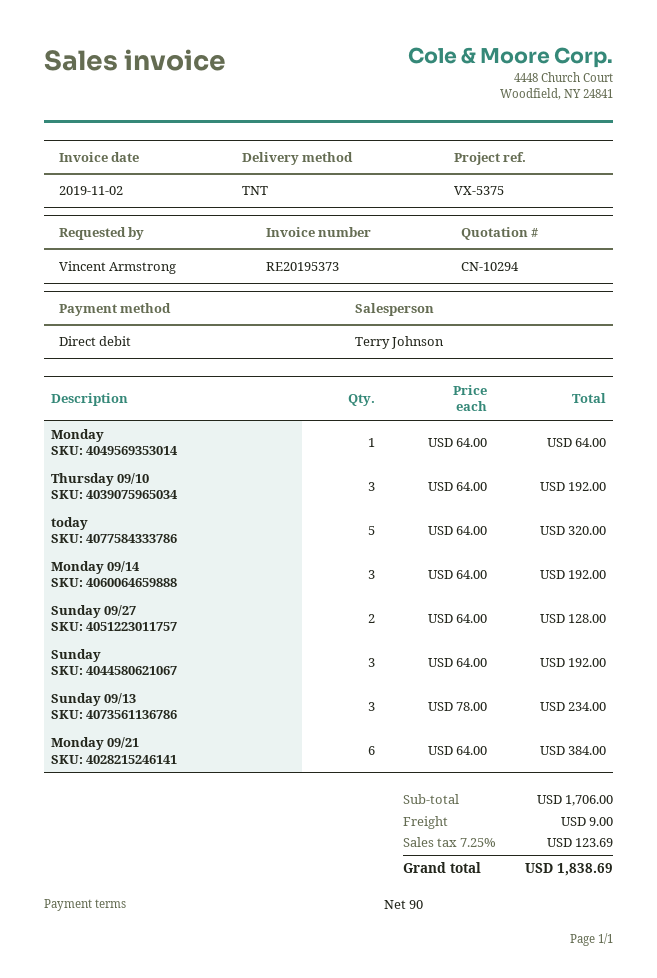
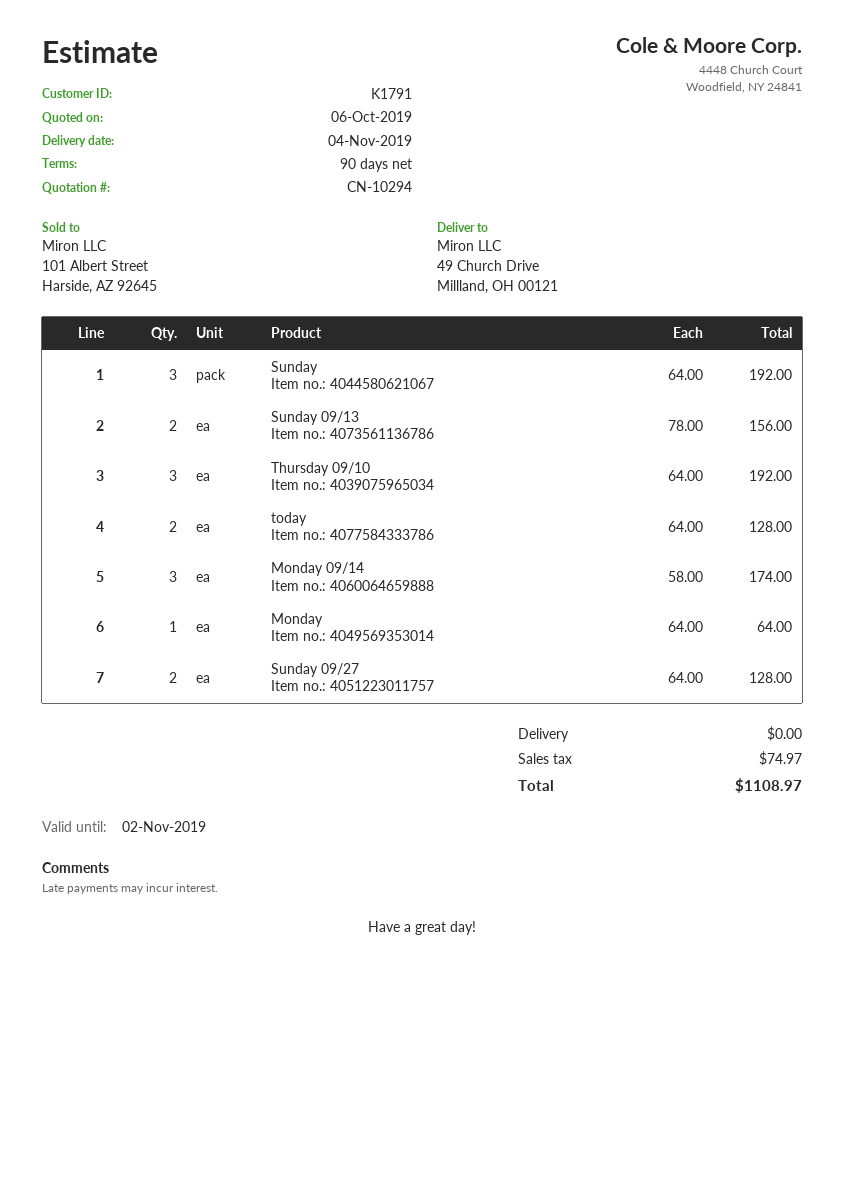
today: 5 x 64.00 = 320.00 -> 2 x 64.00 = 128.00
Monday 09/14: 3 x 64.00 = 192.00 -> 3 x 58.00 = 174.00
Sunday 09/13: 3 x 78.00 = 234.00 -> 2 x 78.00 = 156.00
Monday 09/21: 6 x 64.00 = 384.00 -> none
shipping: 9.00 -> 0.00
tax: 123.69 -> 74.97
total: 1838.69 -> 1108.97

